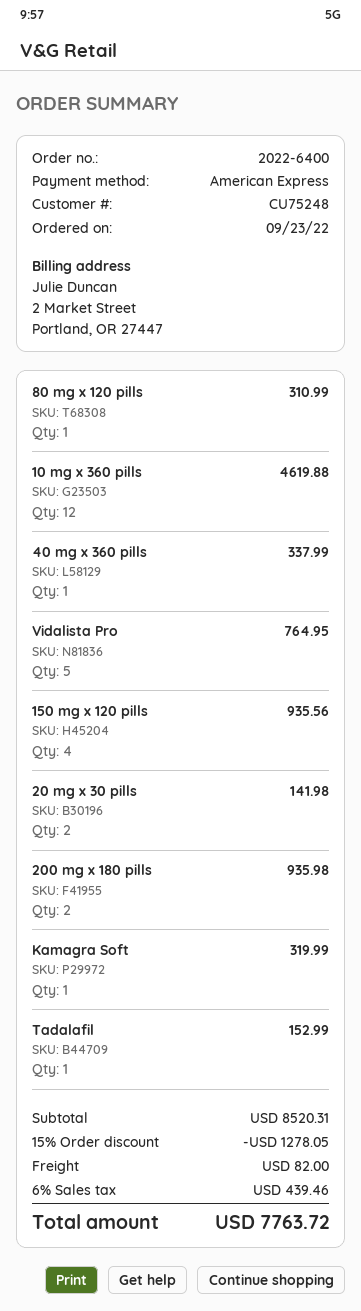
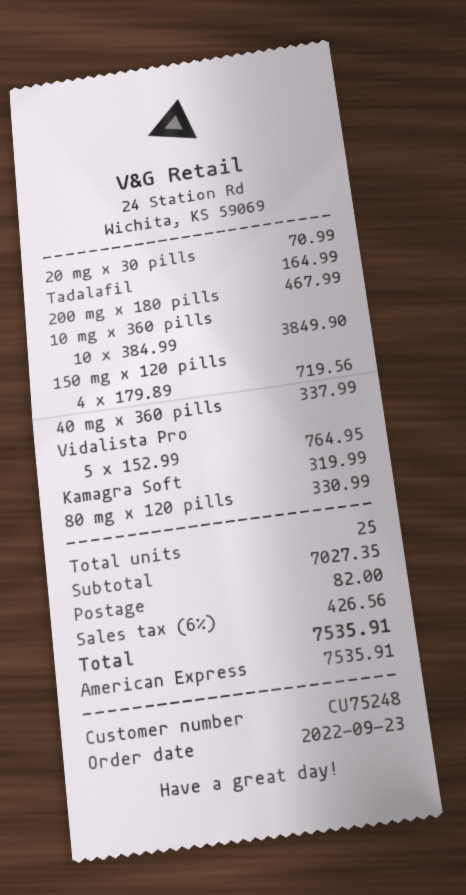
80 mg x 120 pills: 1 for 310.99 -> 1 for 330.99
10 mg x 360 pills: 12 for 4619.88 -> 10 for 3849.90
150 mg x 120 pills: 4 for 935.56 -> 4 for 719.56
20 mg x 30 pills: 2 for 141.98 -> 1 for 70.99
200 mg x 180 pills: 2 for 935.98 -> 1 for 467.99
Tadalafil: 1 for 152.99 -> 1 for 164.99
subtotal: 8520.31 -> 7027.35
discount: 15% = 1278.05 -> none
tax: 6% = 439.46 -> 6% = 426.56
total: 7763.72 -> 7535.91

